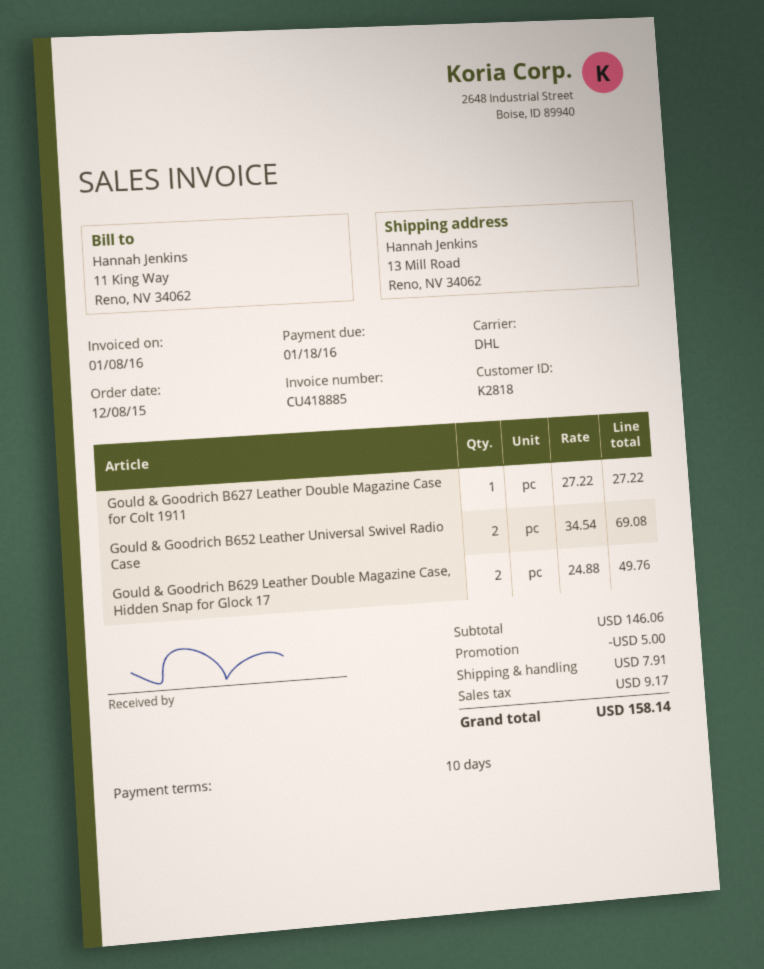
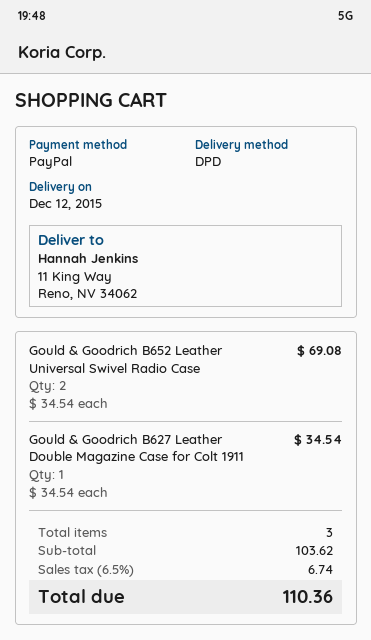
shipping method: DHL -> DPD
ship to: 13 Mill Road, Reno, NV 34062 -> 11 King Way, Reno, NV 34062
Gould & Goodrich B627 Leather Double Magazine Case for Colt 1911: 1 x 27.22 = 27.22 -> 1 x 34.54 = 34.54
Gould & Goodrich B629 Leather Double Magazine Case, Hidden Snap for Glock 17: 2 x 24.88 = 49.76 -> none
subtotal: 146.06 -> 103.62
discount: 5.00 -> none
shipping: 7.91 -> none
tax: 9.17 -> 6.74
total: 158.14 -> 110.36

